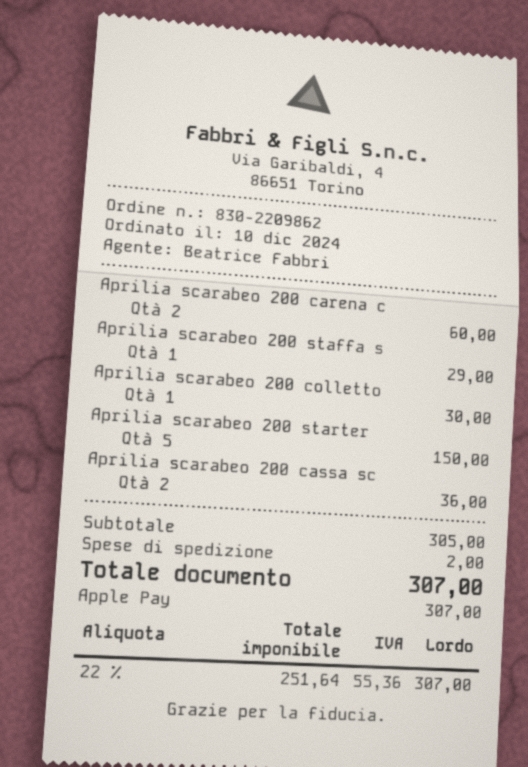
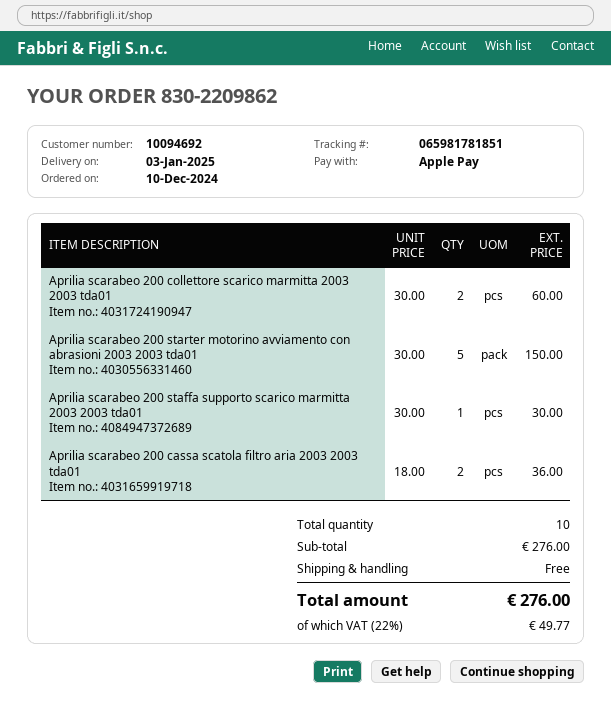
Aprilia scarabeo 200 carena c: 2 for 60.00 -> none
Aprilia scarabeo 200 staffa s: 1 for 29.00 -> 1 for 30.00
Aprilia scarabeo 200 colletto: 1 for 30.00 -> 2 for 60.00
subtotal: 305.00 -> 276.00
shipping: 2.00 -> 0.00
tax: 22% = 55.36 -> 22% = 49.77
total: 307.00 -> 276.00

